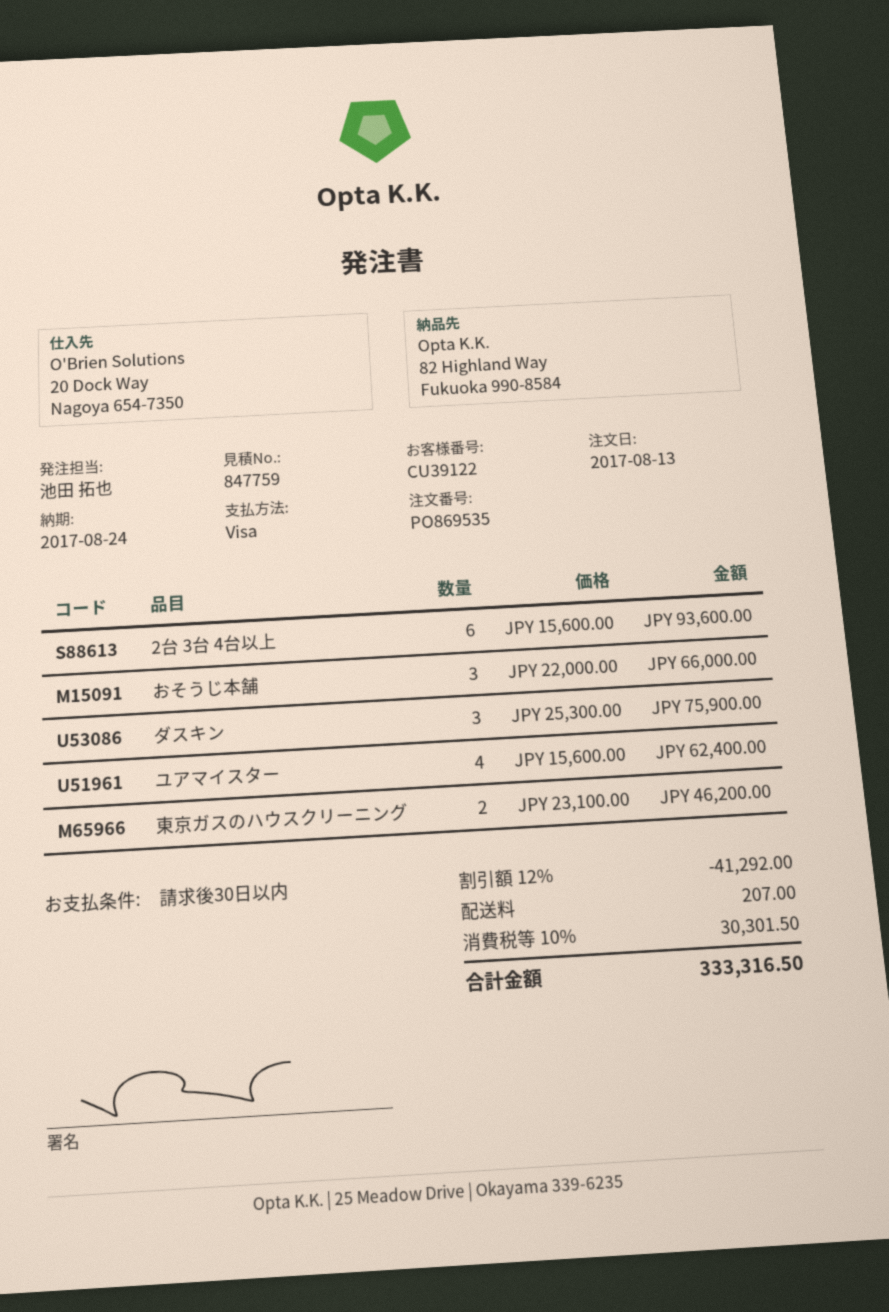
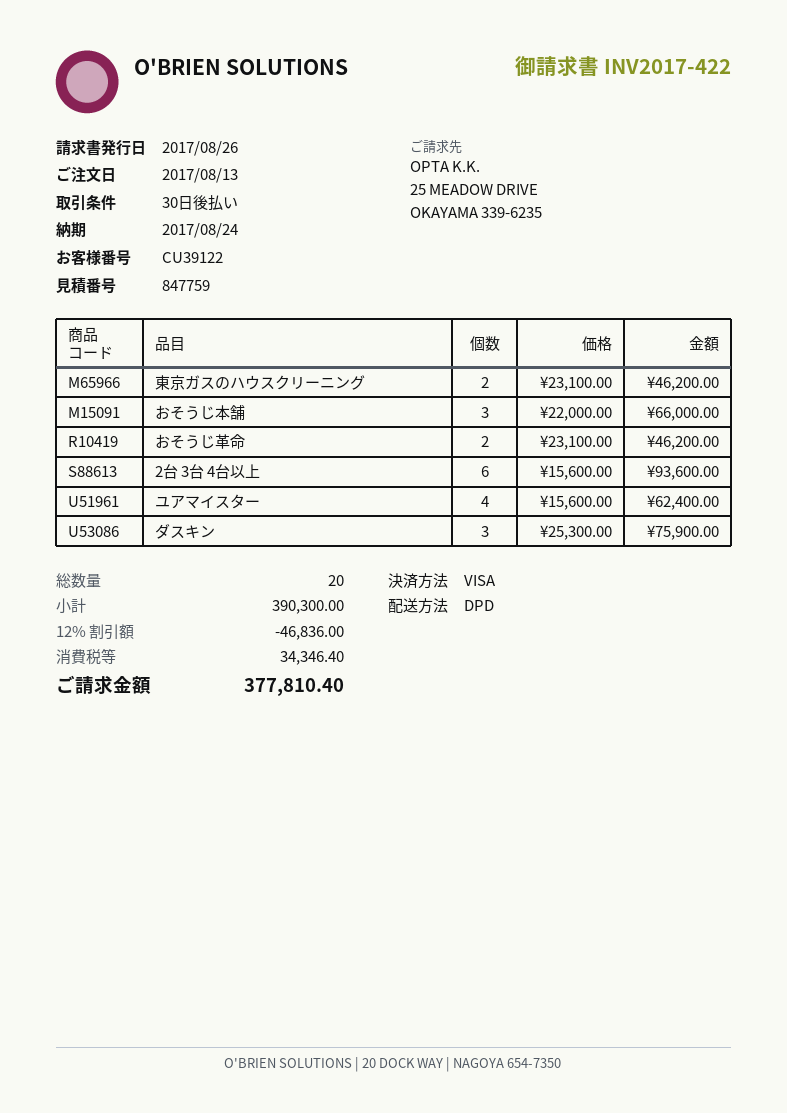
おそうじ革命: none -> 2 x 23100.00 = 46200.00
discount: 12% = 41292.00 -> 12% = 46836.00
shipping: 207.00 -> none
tax: 30301.50 -> 34346.40
total: 333316.50 -> 377810.40

